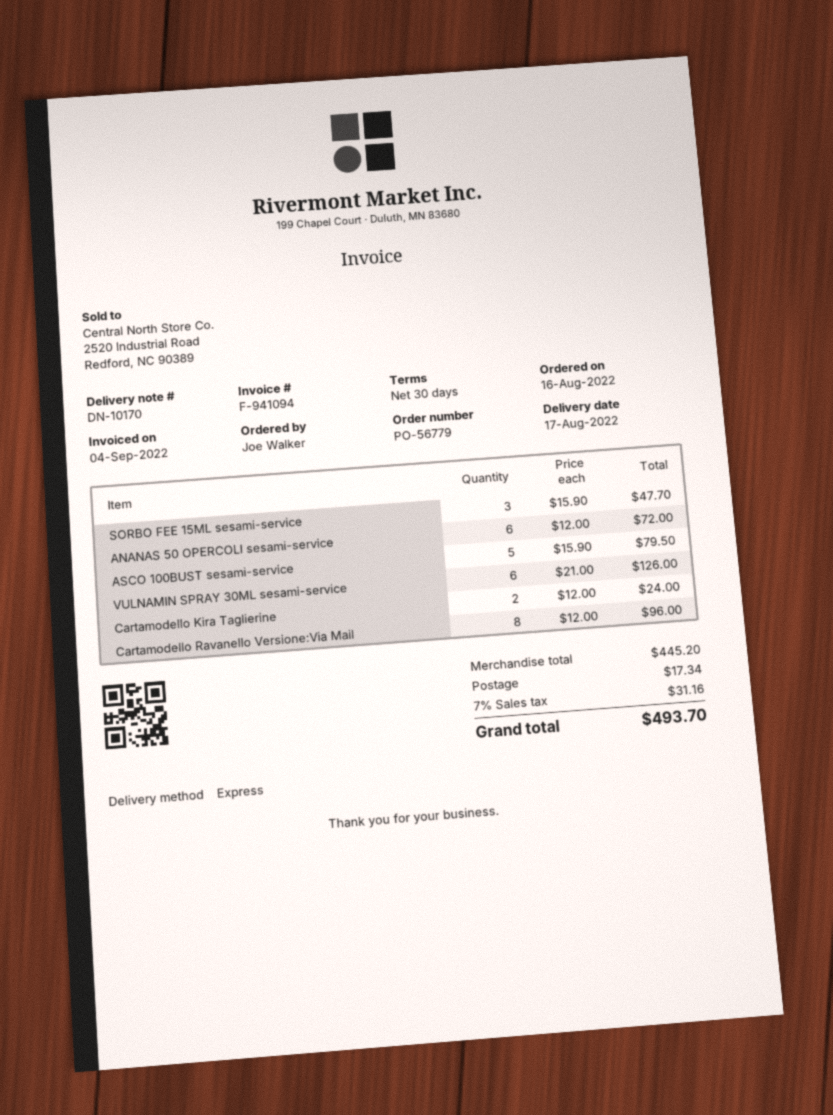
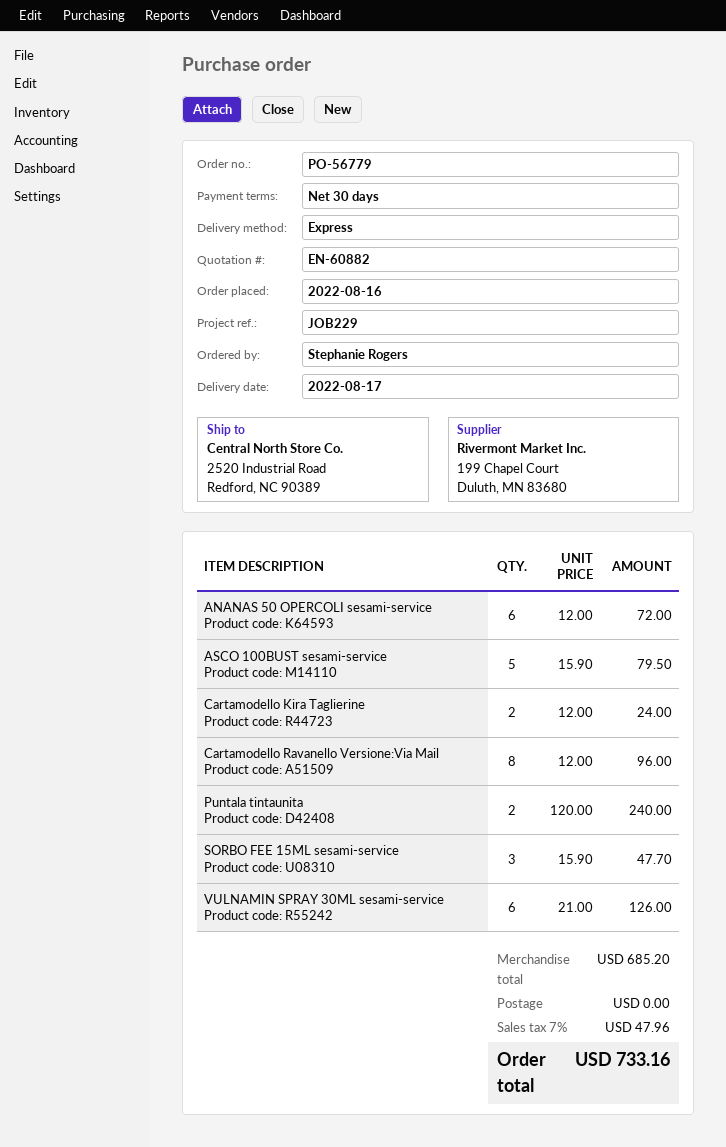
ordered by: Joe Walker -> Stephanie Rogers
Puntala tintaunita: none -> 2 x 120.00 = 240.00
subtotal: 445.20 -> 685.20
shipping: 17.34 -> 0.00
tax: 7% = 31.16 -> 7% = 47.96
total: 493.70 -> 733.16

